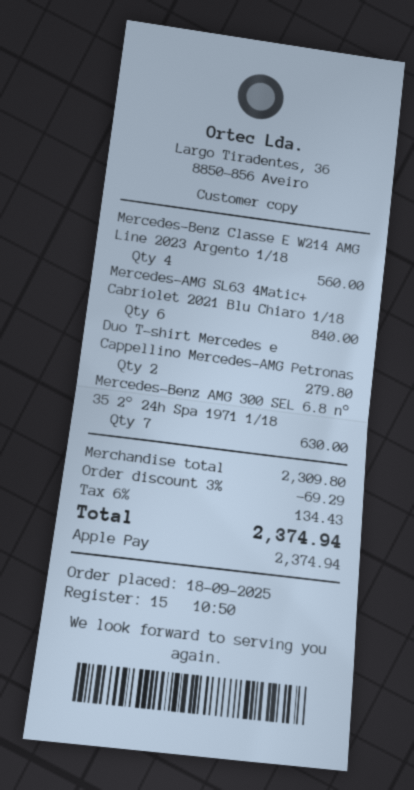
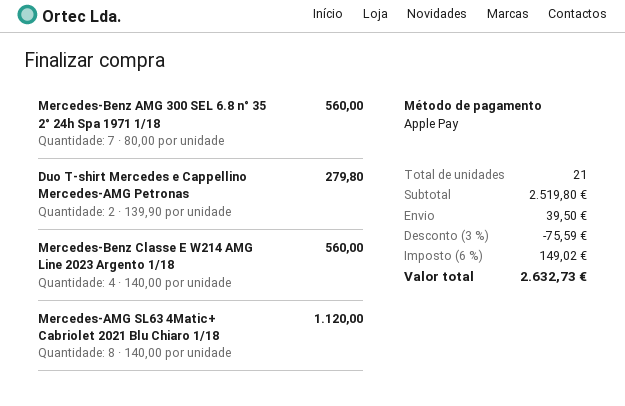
Mercedes-AMG SL63 4Matic+ Cabriolet 2021 Blu Chiaro 1/18: 6 for 840.00 -> 8 for 1120.00
Mercedes-Benz AMG 300 SEL 6.8 n° 35 2° 24h Spa 1971 1/18: 7 for 630.00 -> 7 for 560.00
subtotal: 2309.80 -> 2519.80
discount: 3% = 69.29 -> 3% = 75.59
shipping: none -> 39.50
tax: 6% = 134.43 -> 6% = 149.02
total: 2374.94 -> 2632.73

